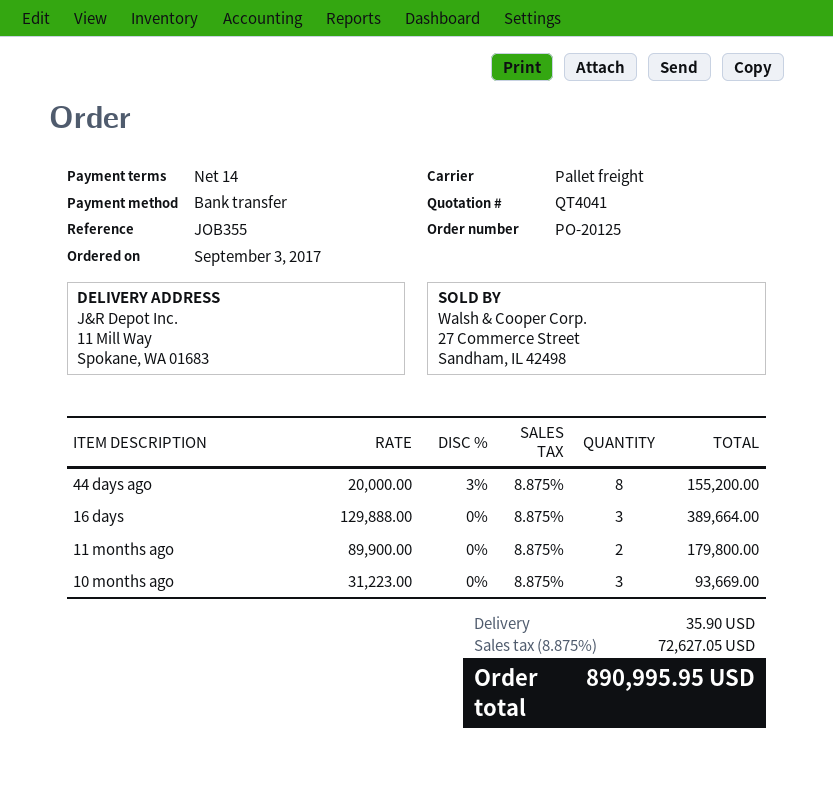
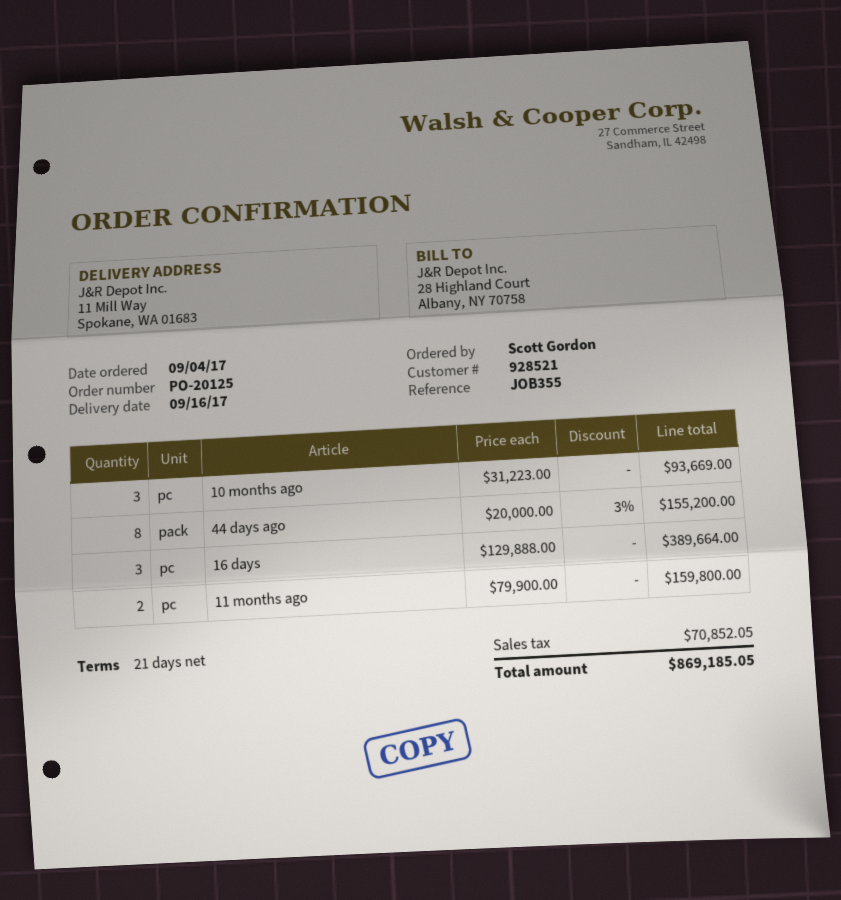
order date: 2017-09-03 -> 2017-09-04
payment terms: 14 days -> 21 days
11 months ago: 2 x 89900.00 = 179800.00 -> 2 x 79900.00 = 159800.00
shipping: 35.90 -> none
tax: 72627.05 -> 70852.05
total: 890995.95 -> 869185.05

